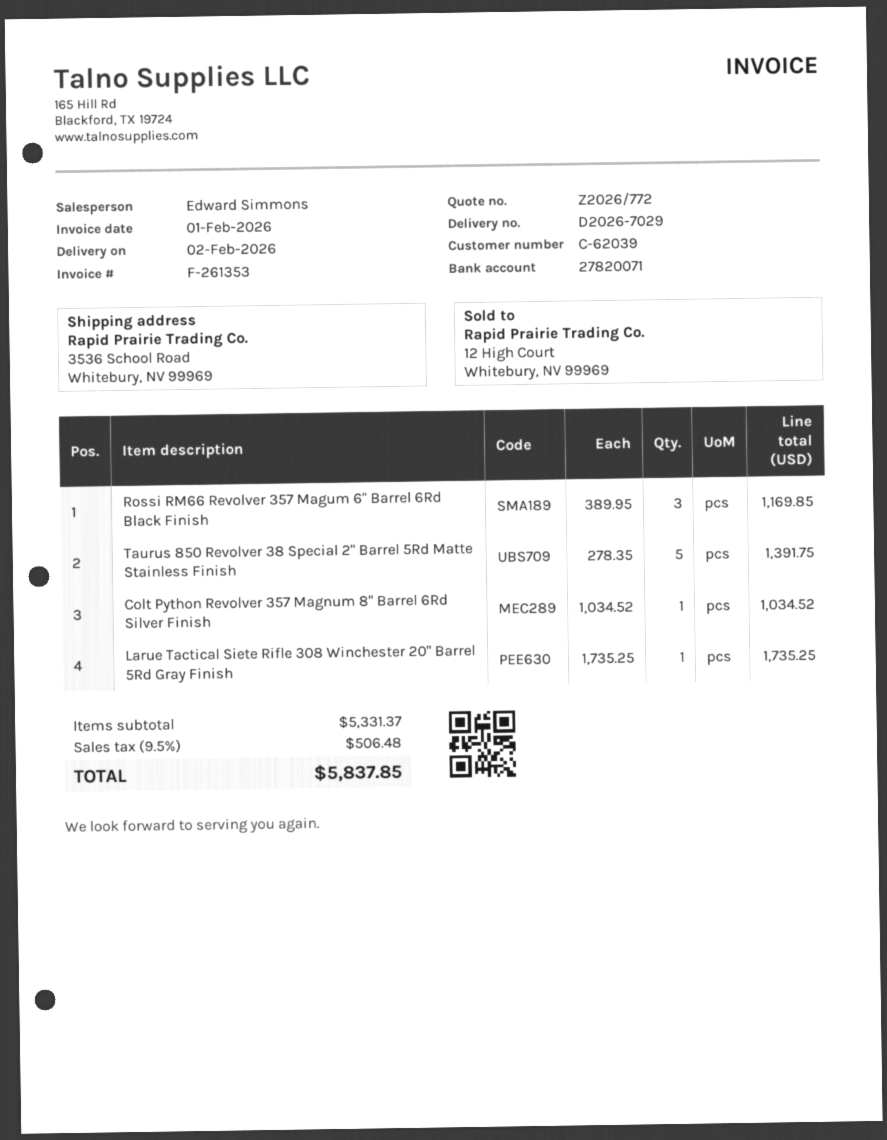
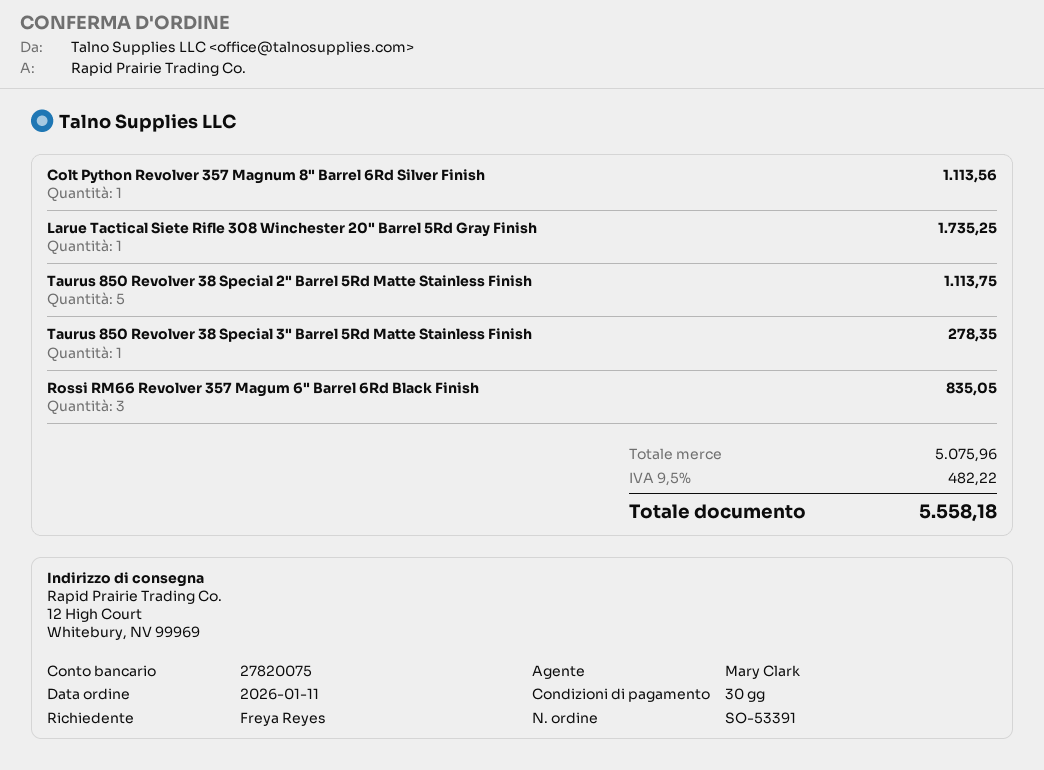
sales rep: Edward Simmons -> Mary Clark
bank account: 27820071 -> 27820075
ship to: 3536 School Road, Whitebury, NV 99969 -> 12 High Court, Whitebury, NV 99969
Rossi RM66 Revolver 357 Magum 6" Barrel 6Rd Black Finish: 3 for 1169.85 -> 3 for 835.05
Taurus 850 Revolver 38 Special 2" Barrel 5Rd Matte Stainless Finish: 5 for 1391.75 -> 5 for 1113.75
Colt Python Revolver 357 Magnum 8" Barrel 6Rd Silver Finish: 1 for 1034.52 -> 1 for 1113.56
Taurus 850 Revolver 38 Special 3" Barrel 5Rd Matte Stainless Finish: none -> 1 for 278.35
subtotal: 5331.37 -> 5075.96
tax: 9.5% = 506.48 -> 9.5% = 482.22
total: 5837.85 -> 5558.18

